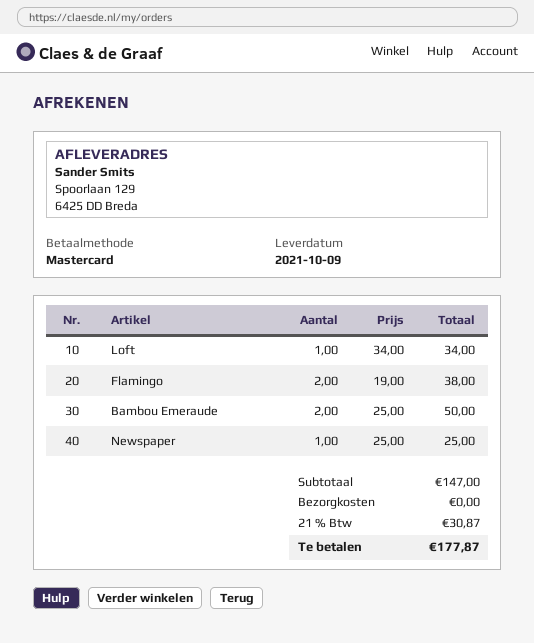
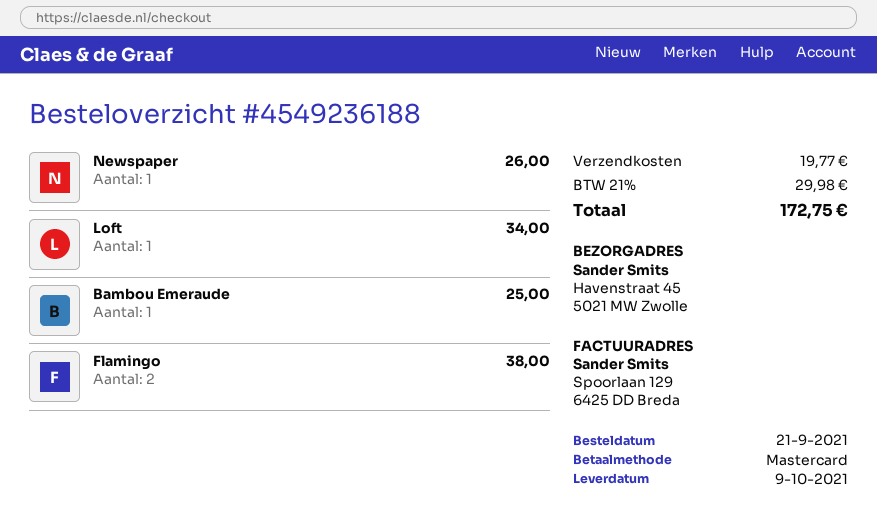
ship to: Spoorlaan 129, 6425 DD Breda -> Havenstraat 45, 5021 MW Zwolle
Bambou Emeraude: 2 for 50.00 -> 1 for 25.00
Newspaper: 1 for 25.00 -> 1 for 26.00
shipping: 0.00 -> 19.77
tax: 21% = 30.87 -> 21% = 29.98
total: 177.87 -> 172.75

